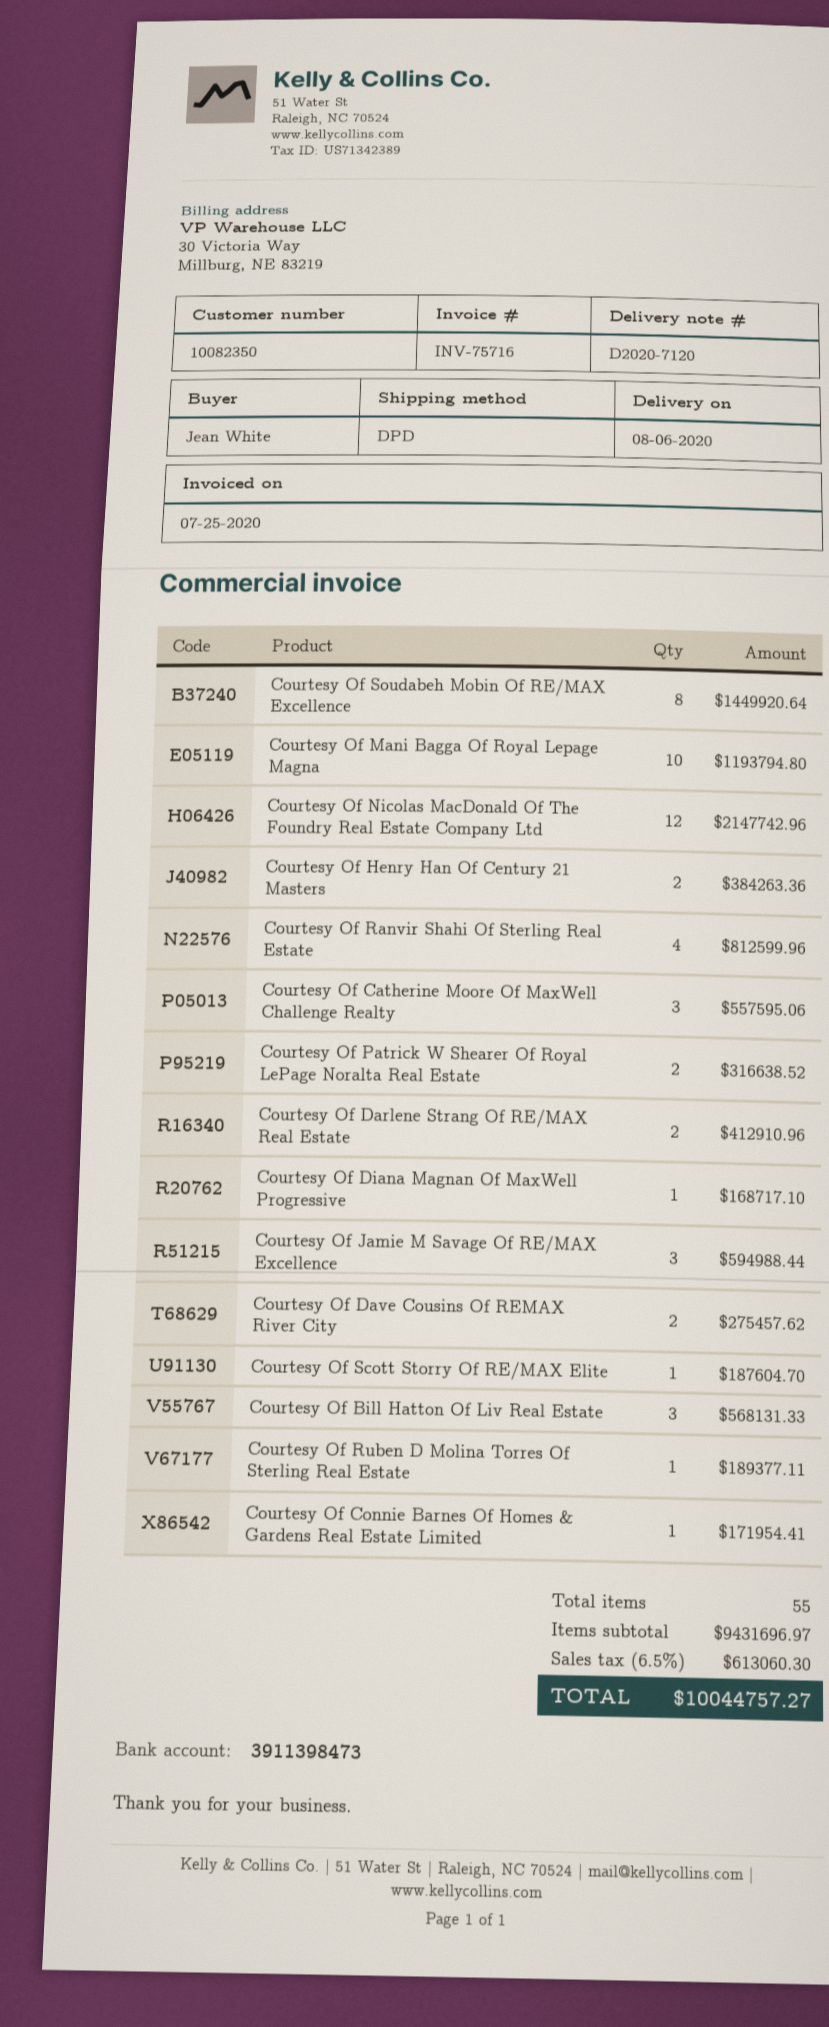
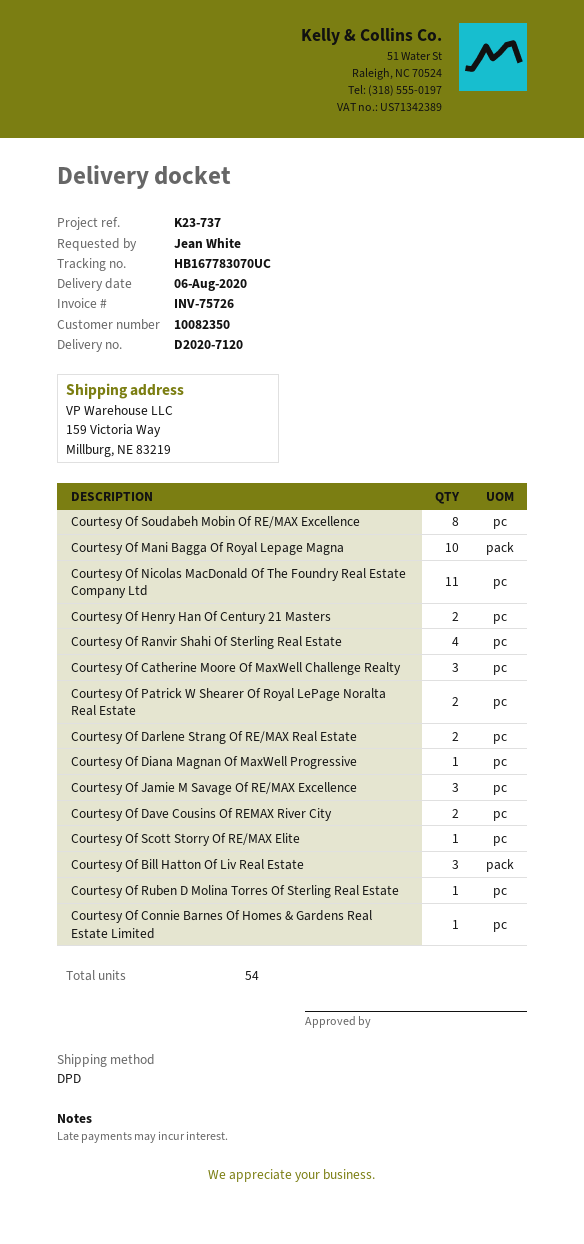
invoice number: INV-75716 -> INV-75726
Courtesy Of Nicolas MacDonald Of The Foundry Real Estate Company Ltd: 12 -> 11
total quantity: 55 -> 54

